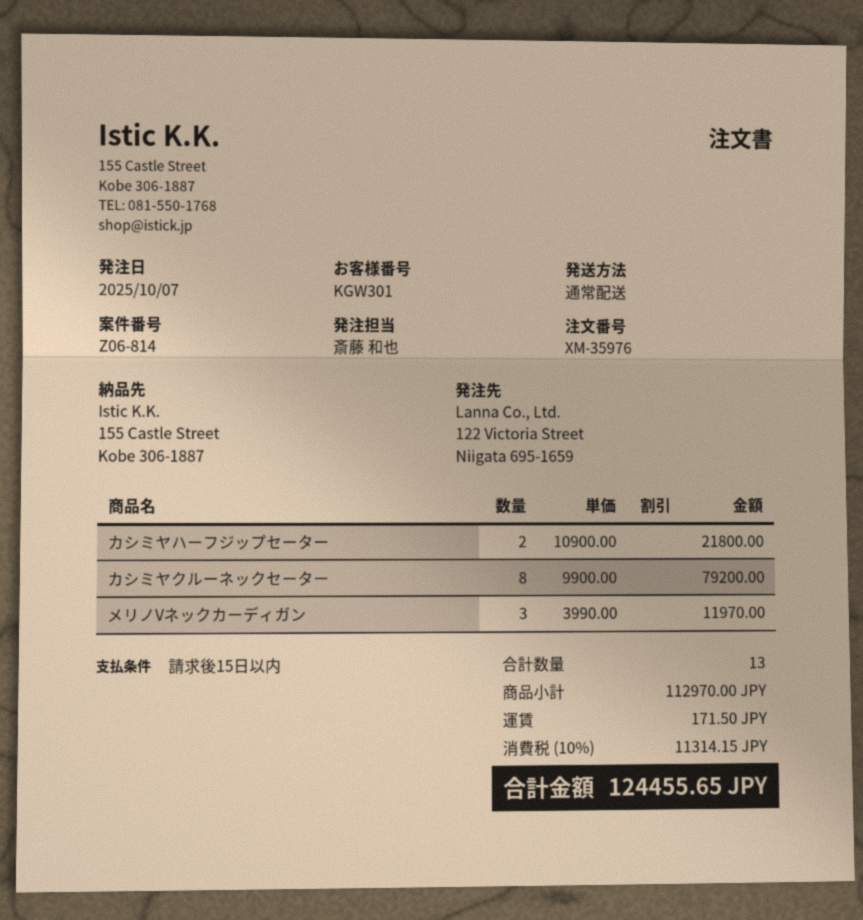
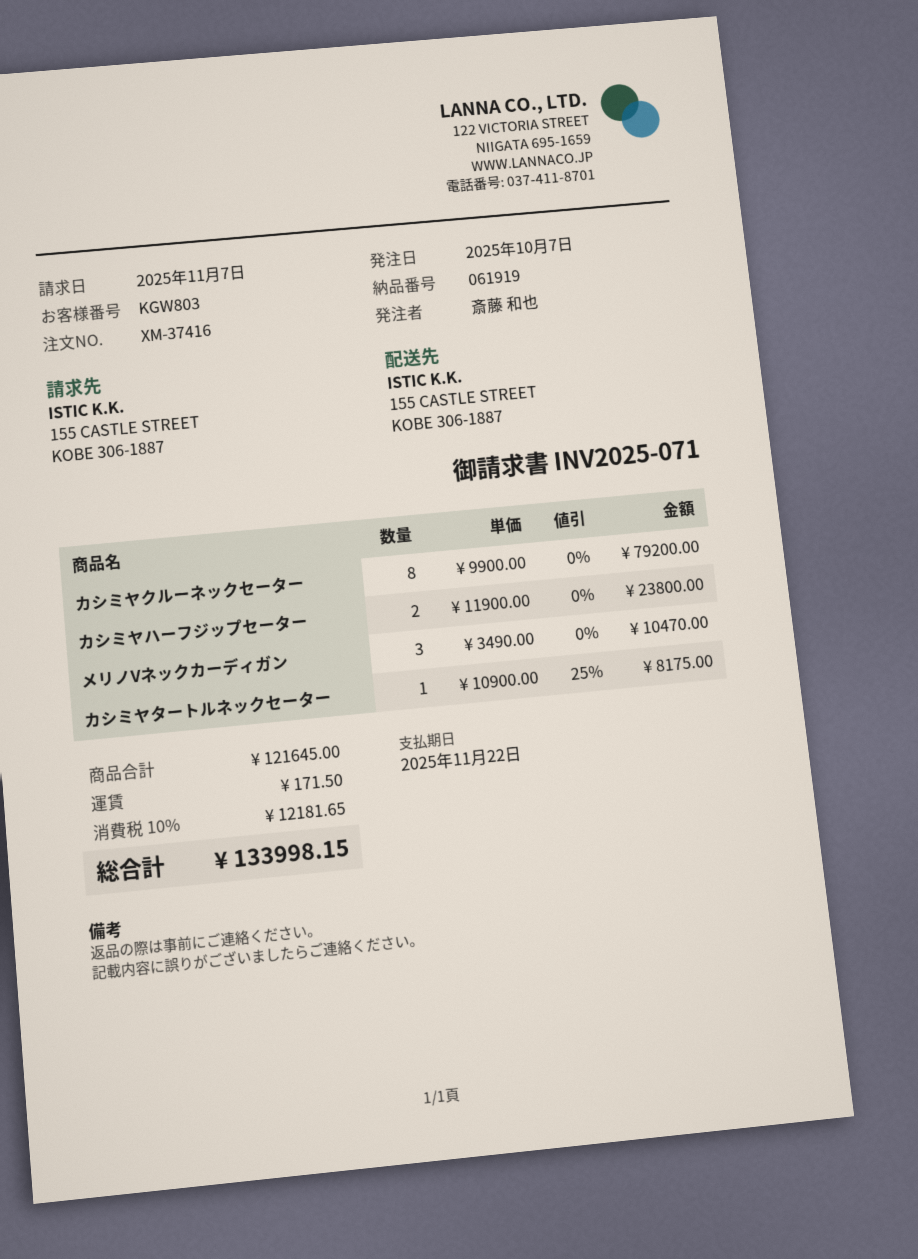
order number: XM-35976 -> XM-37416
customer number: KGW301 -> KGW803
カシミヤハーフジップセーター: 2 x 10900.00 = 21800.00 -> 2 x 11900.00 = 23800.00
メリノVネックカーディガン: 3 x 3990.00 = 11970.00 -> 3 x 3490.00 = 10470.00
カシミヤタートルネックセーター: none -> 1 x 10900.00 - 25% = 8175.00
subtotal: 112970.00 -> 121645.00
tax: 10% = 11314.15 -> 10% = 12181.65
total: 124455.65 -> 133998.15

